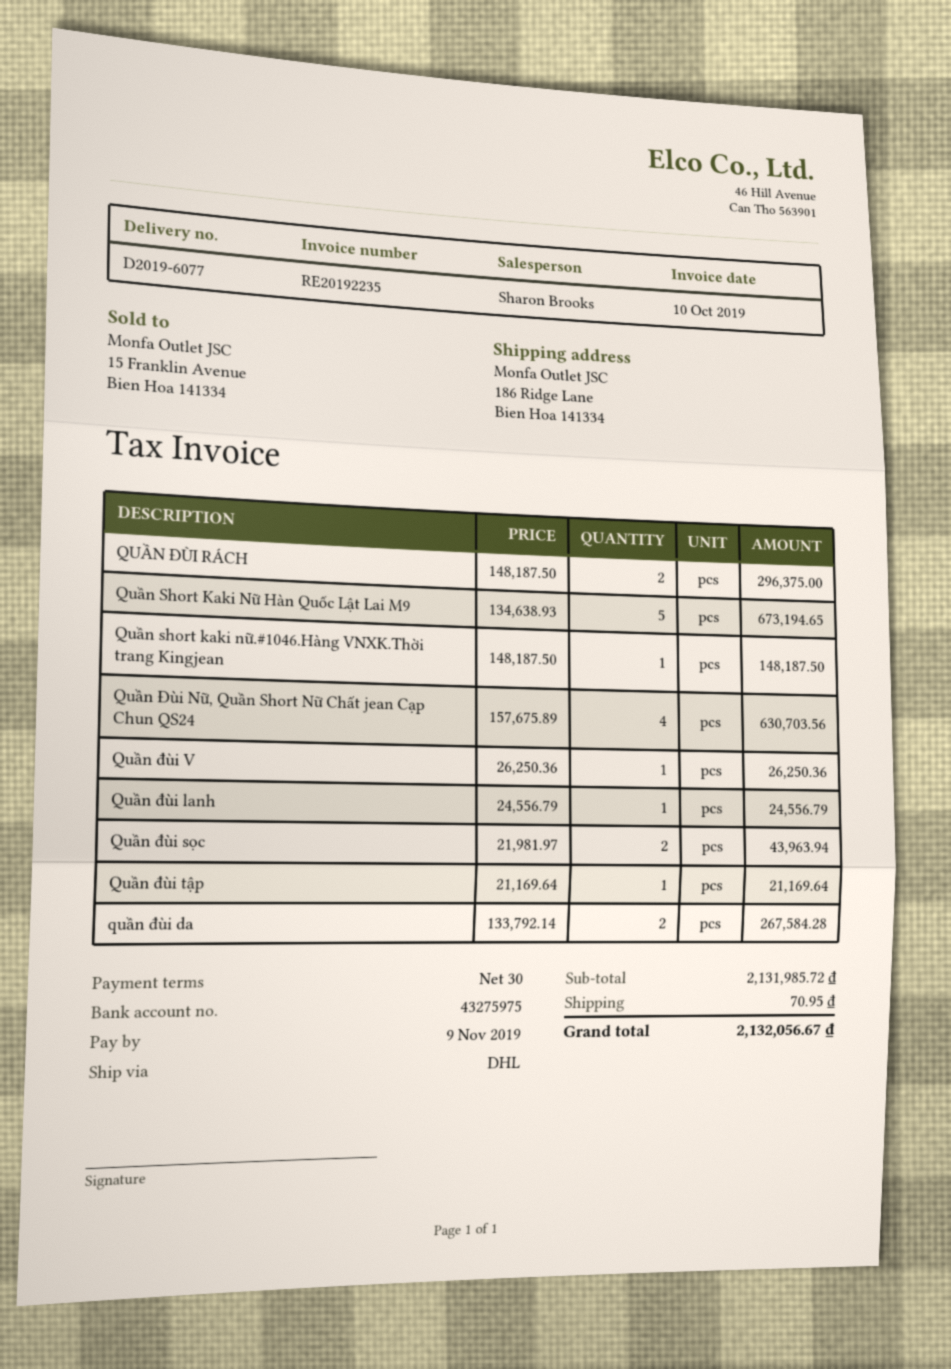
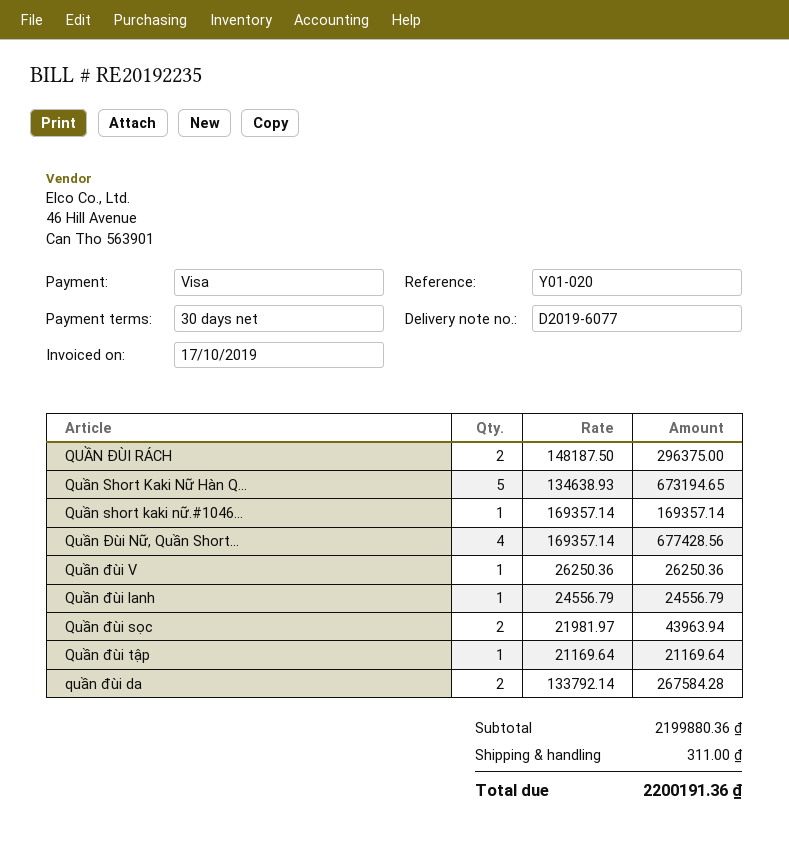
invoice date: 2019-10-10 -> 2019-10-17
Quần short kaki nữ.#1046.Hàng VNXK.Thời trang Kingjean: 1 x 148187.50 = 148187.50 -> 1 x 169357.14 = 169357.14
Quần Đùi Nữ, Quần Short Nữ Chất jean Cạp Chun QS24: 4 x 157675.89 = 630703.56 -> 4 x 169357.14 = 677428.56
subtotal: 2131985.72 -> 2199880.36
shipping: 70.95 -> 311.00
total: 2132056.67 -> 2200191.36

